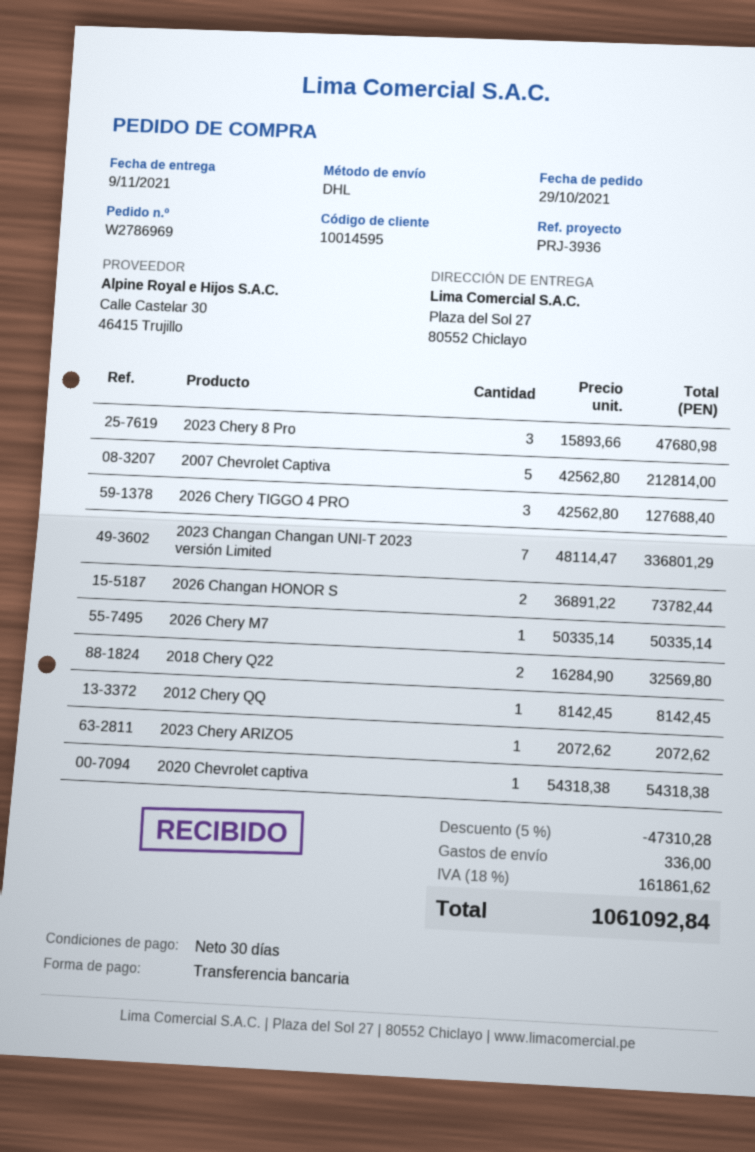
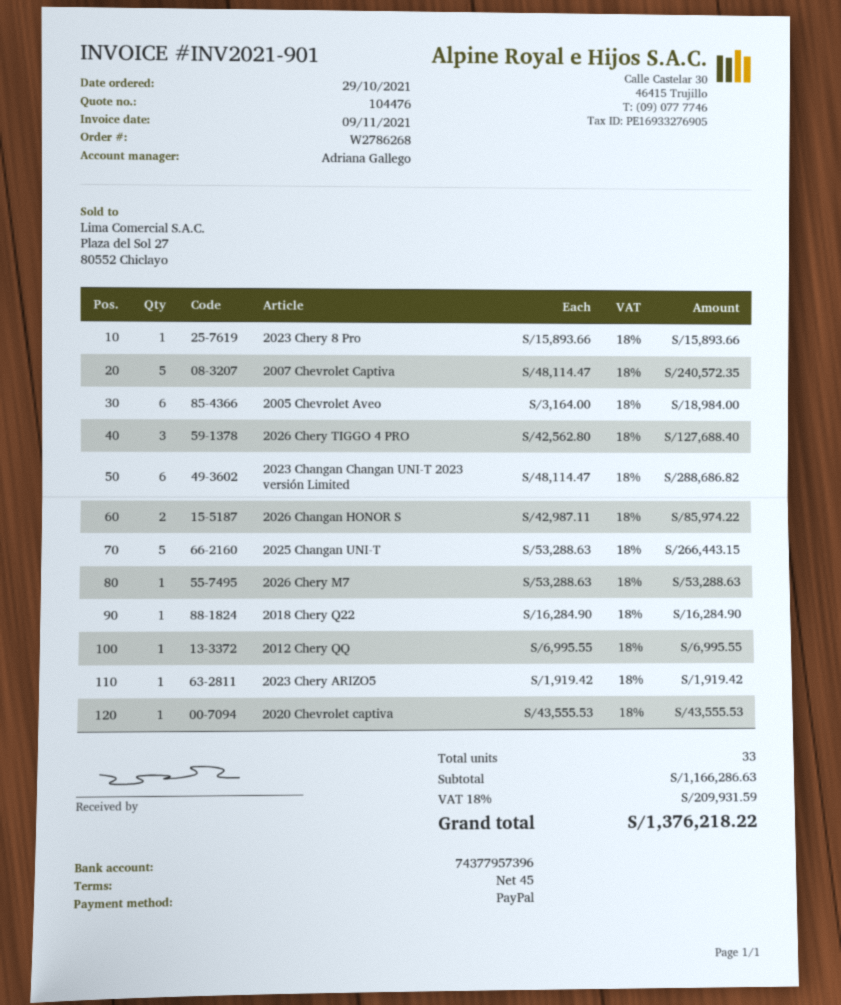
order number: W2786969 -> W2786268
payment terms: 30 days -> 45 days
payment method: bank transfer -> PayPal
2023 Chery 8 Pro: 3 x 15893.66 = 47680.98 -> 1 x 15893.66 = 15893.66
2007 Chevrolet Captiva: 5 x 42562.80 = 212814.00 -> 5 x 48114.47 = 240572.35
2023 Changan Changan UNI‑T 2023 versión Limited: 7 x 48114.47 = 336801.29 -> 6 x 48114.47 = 288686.82
2026 Changan HONOR S: 2 x 36891.22 = 73782.44 -> 2 x 42987.11 = 85974.22
2026 Chery M7: 1 x 50335.14 = 50335.14 -> 1 x 53288.63 = 53288.63
2018 Chery Q22: 2 x 16284.90 = 32569.80 -> 1 x 16284.90 = 16284.90
2012 Chery QQ: 1 x 8142.45 = 8142.45 -> 1 x 6995.55 = 6995.55
2023 Chery ARIZO5: 1 x 2072.62 = 2072.62 -> 1 x 1919.42 = 1919.42
2020 Chevrolet captiva: 1 x 54318.38 = 54318.38 -> 1 x 43555.53 = 43555.53
2005 Chevrolet Aveo: none -> 6 x 3164.00 = 18984.00
2025 Changan UNI-T: none -> 5 x 53288.63 = 266443.15
discount: 5% = 47310.28 -> none
shipping: 336.00 -> none
tax: 18% = 161861.62 -> 18% = 209931.59
total: 1061092.84 -> 1376218.22

